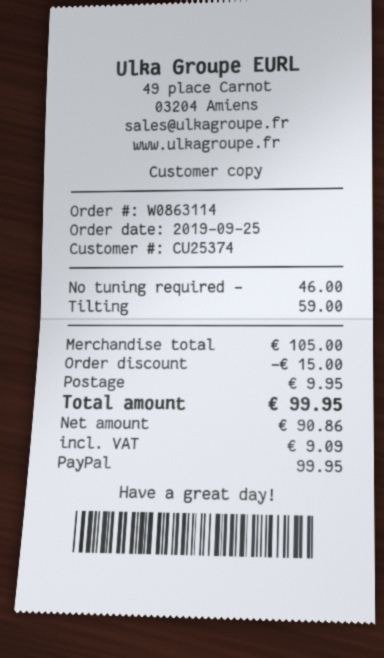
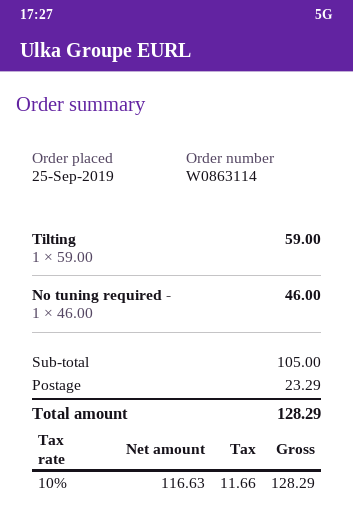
discount: 15.00 -> none
shipping: 9.95 -> 23.29
net: 90.86 -> 116.63
tax: 9.09 -> 11.66
total: 99.95 -> 128.29

